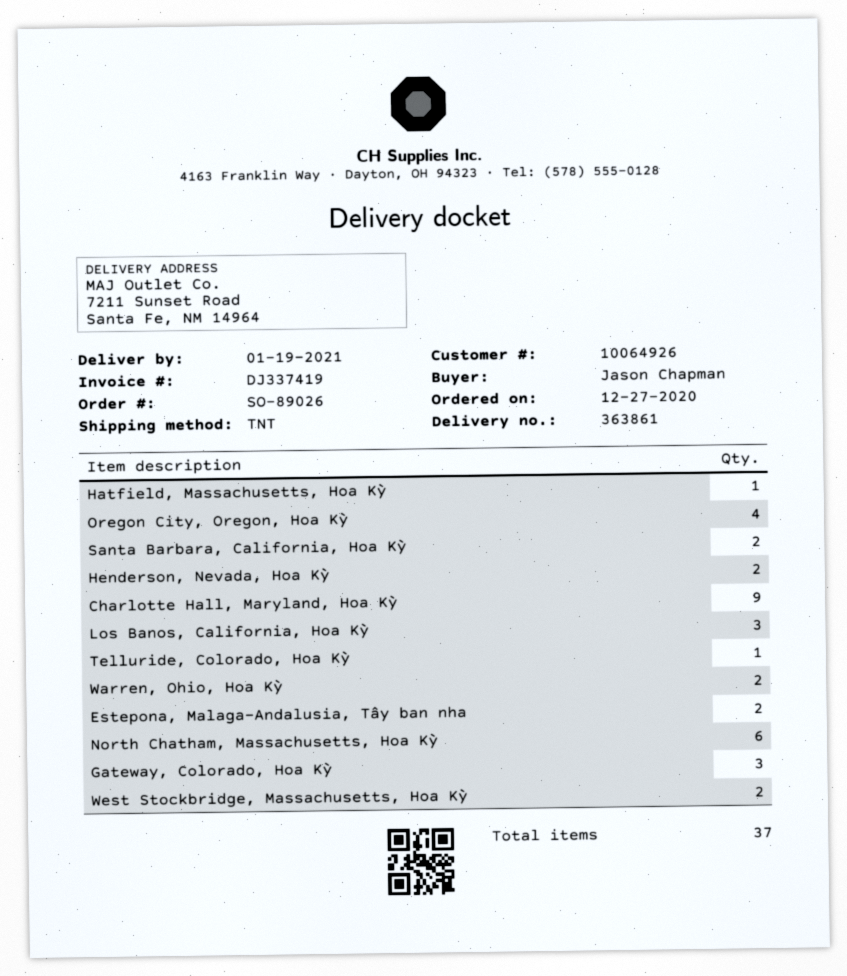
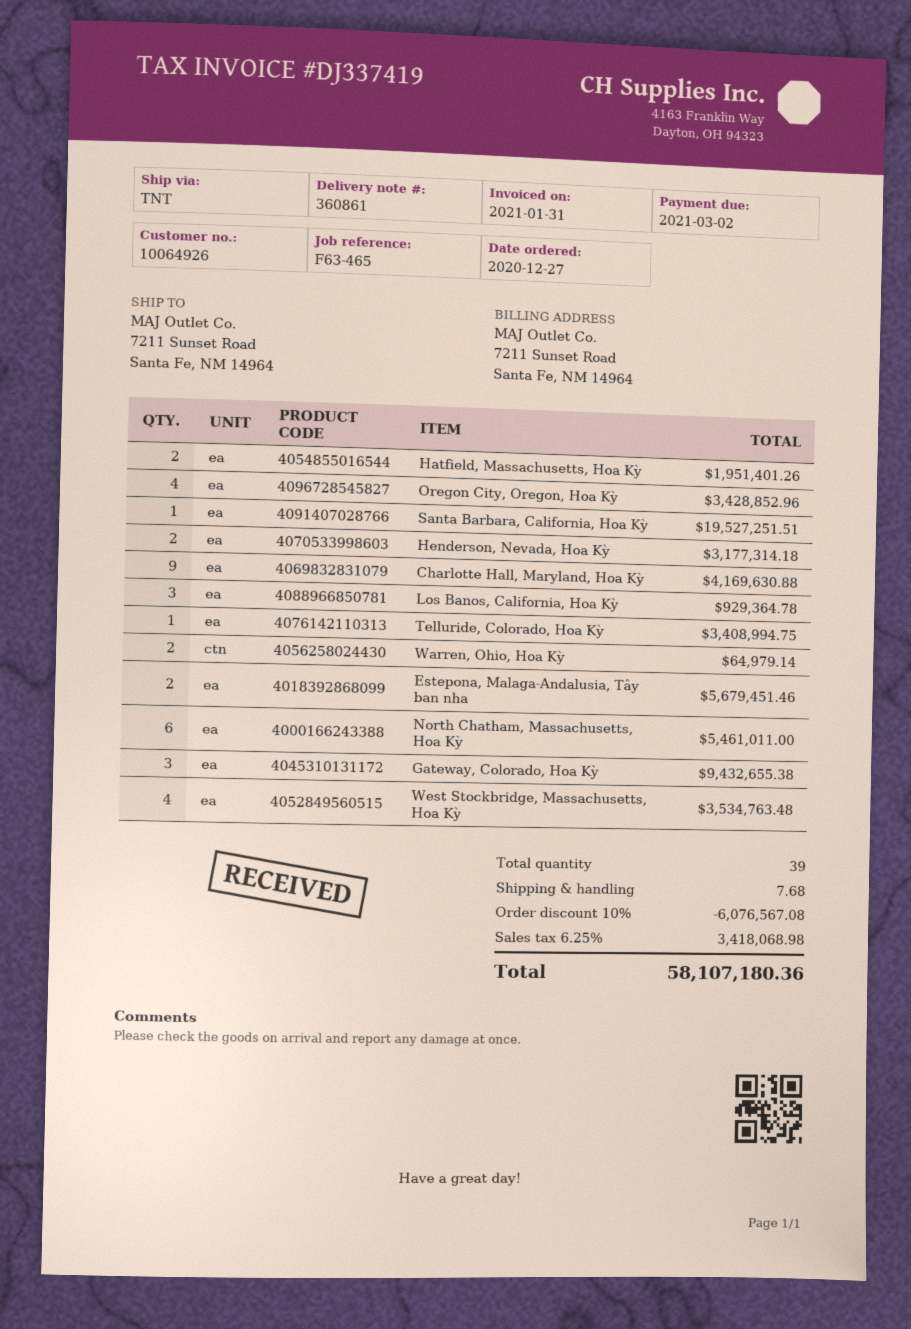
delivery note number: 363861 -> 360861
Hatfield, Massachusetts, Hoa Kỳ: 1 -> 2
Santa Barbara, California, Hoa Kỳ: 2 -> 1
West Stockbridge, Massachusetts, Hoa Kỳ: 2 -> 4
total quantity: 37 -> 39

